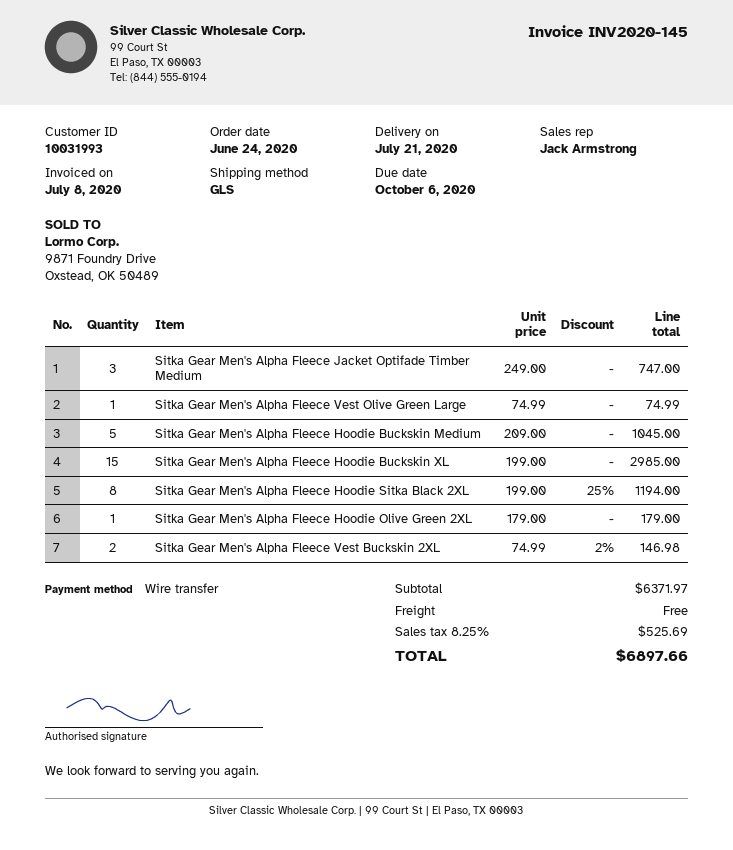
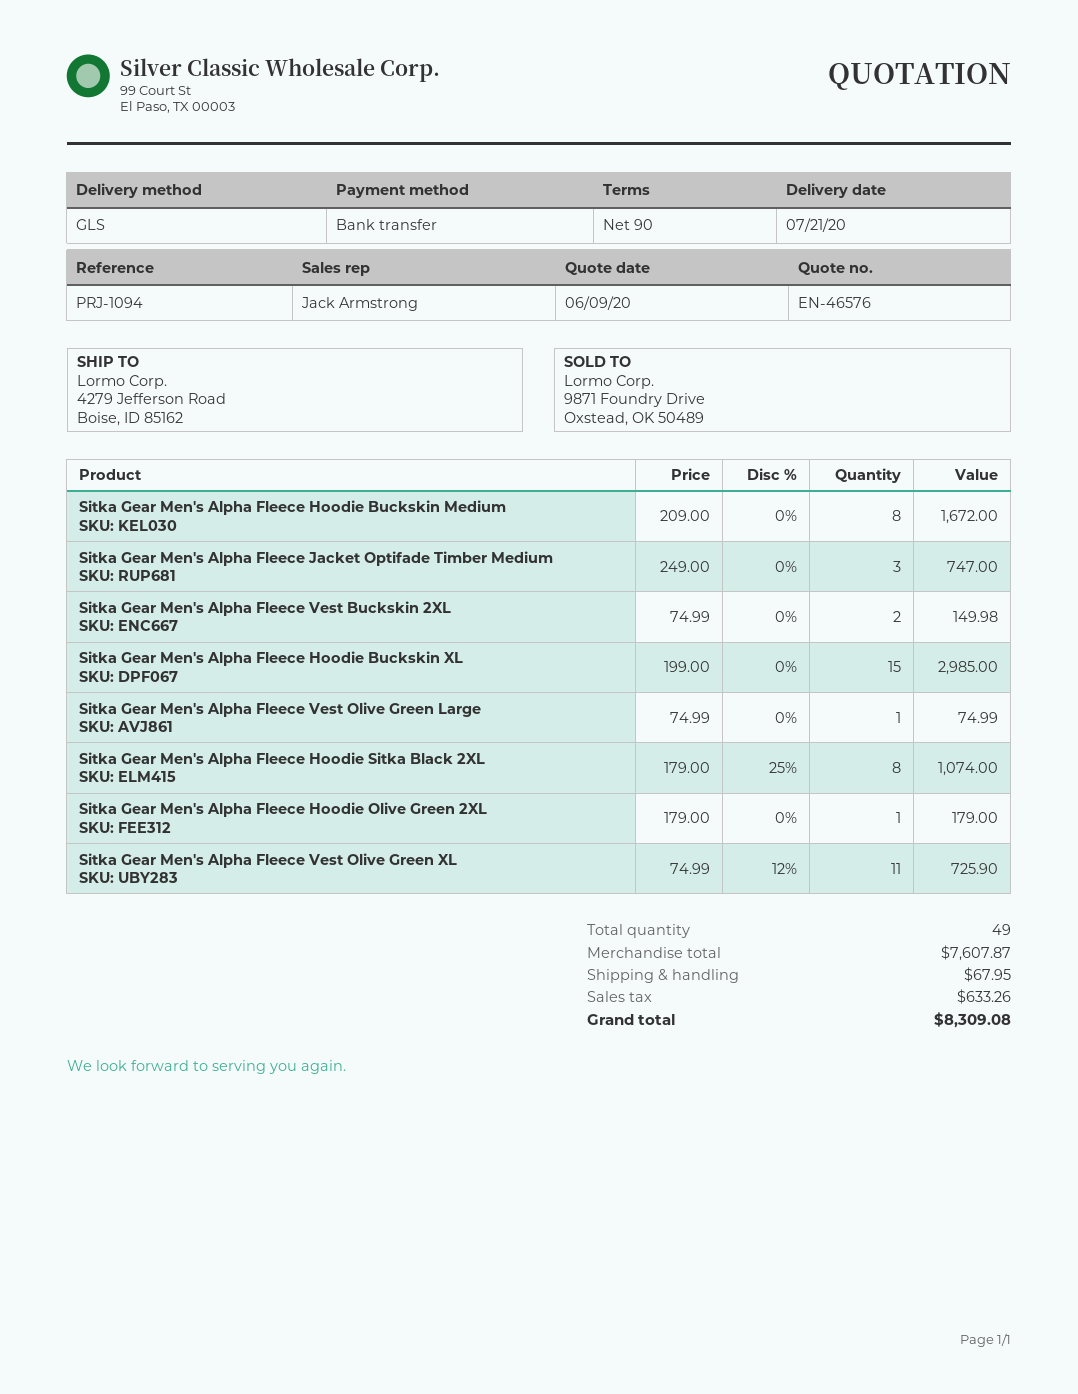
Sitka Gear Men's Alpha Fleece Hoodie Buckskin Medium: 5 x 209.00 = 1045.00 -> 8 x 209.00 = 1672.00
Sitka Gear Men's Alpha Fleece Hoodie Sitka Black 2XL: 8 x 199.00 - 25% = 1194.00 -> 8 x 179.00 - 25% = 1074.00
Sitka Gear Men's Alpha Fleece Vest Buckskin 2XL: 2 x 74.99 - 2% = 146.98 -> 2 x 74.99 = 149.98
Sitka Gear Men's Alpha Fleece Vest Olive Green XL: none -> 11 x 74.99 - 12% = 725.90
subtotal: 6371.97 -> 7607.87
shipping: 0.00 -> 67.95
tax: 525.69 -> 633.26
total: 6897.66 -> 8309.08

